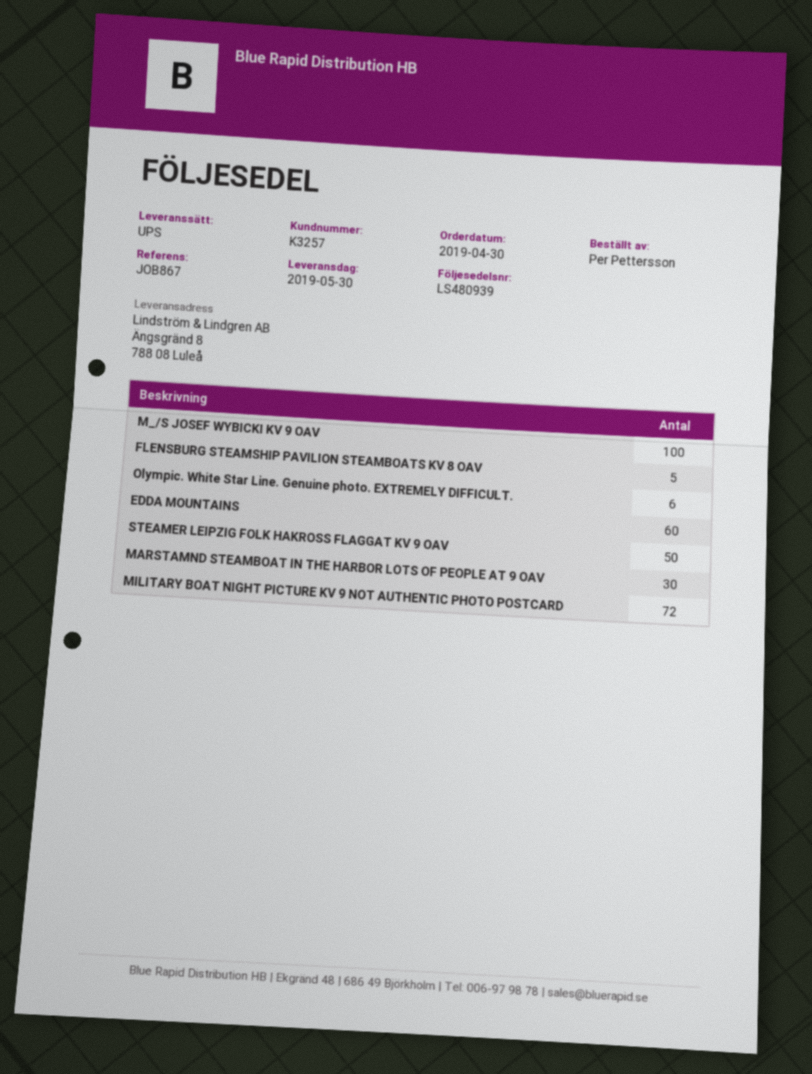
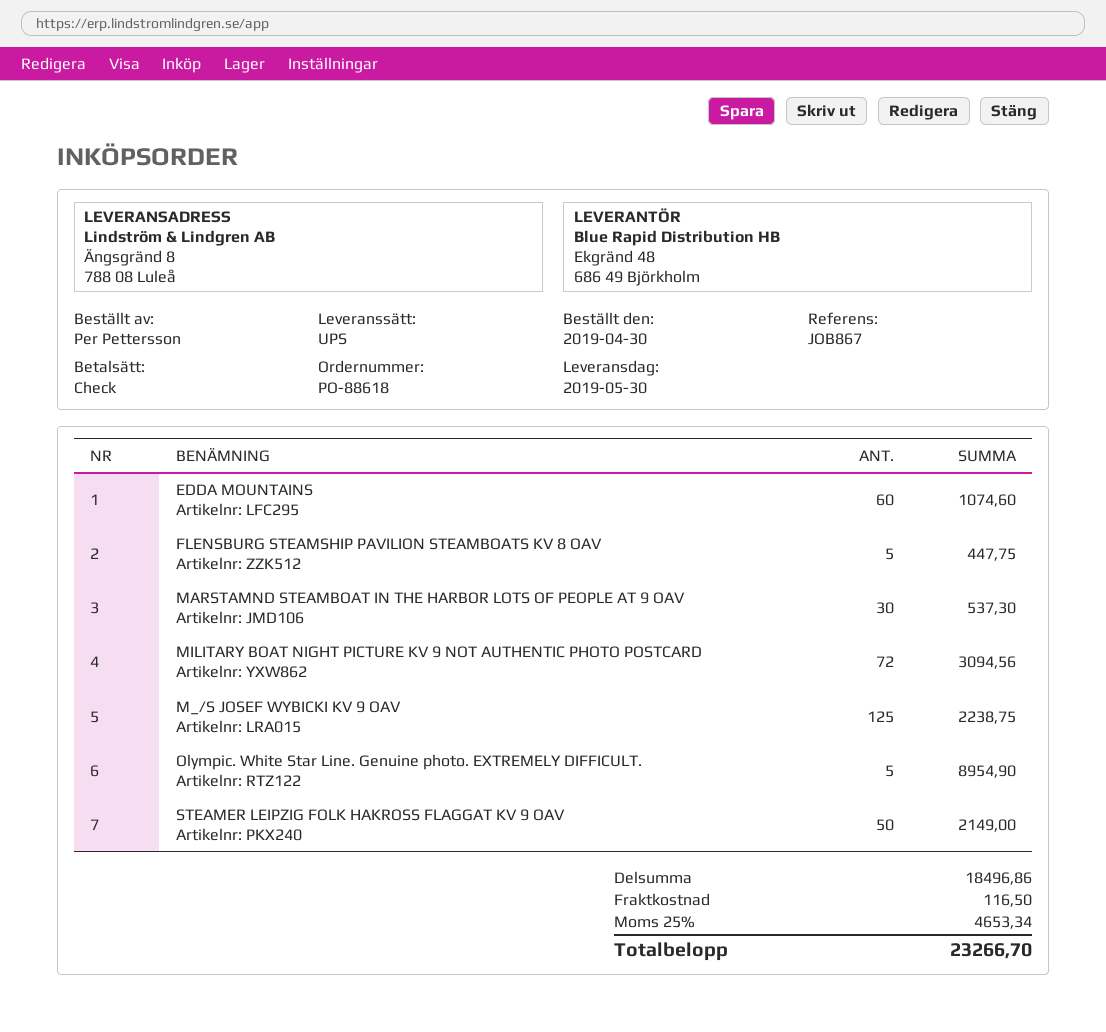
M_/S JOSEF WYBICKI KV 9 OAV: 100 -> 125
Olympic. White Star Line. Genuine photo. EXTREMELY DIFFICULT.: 6 -> 5

